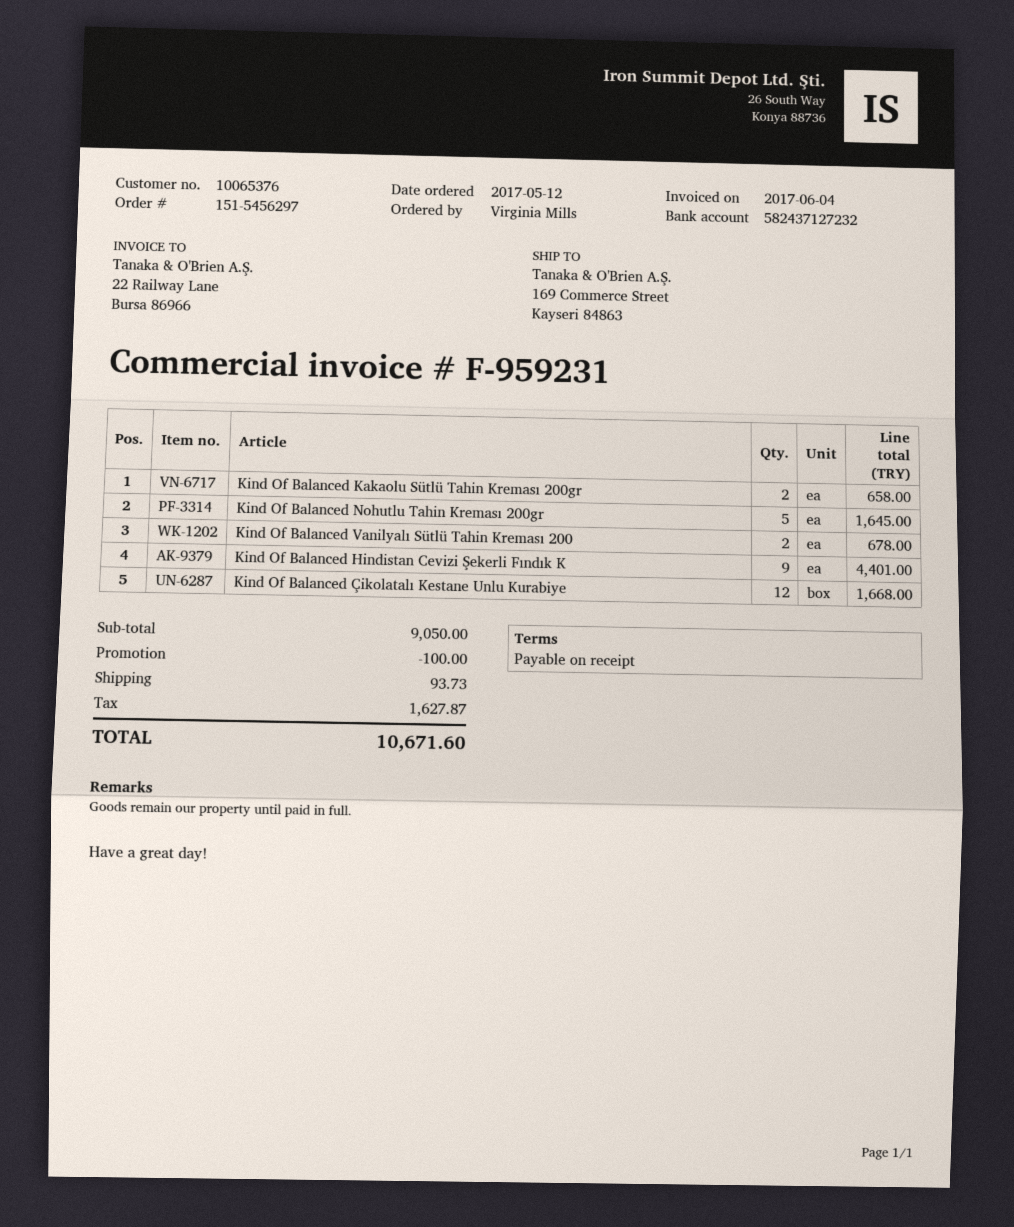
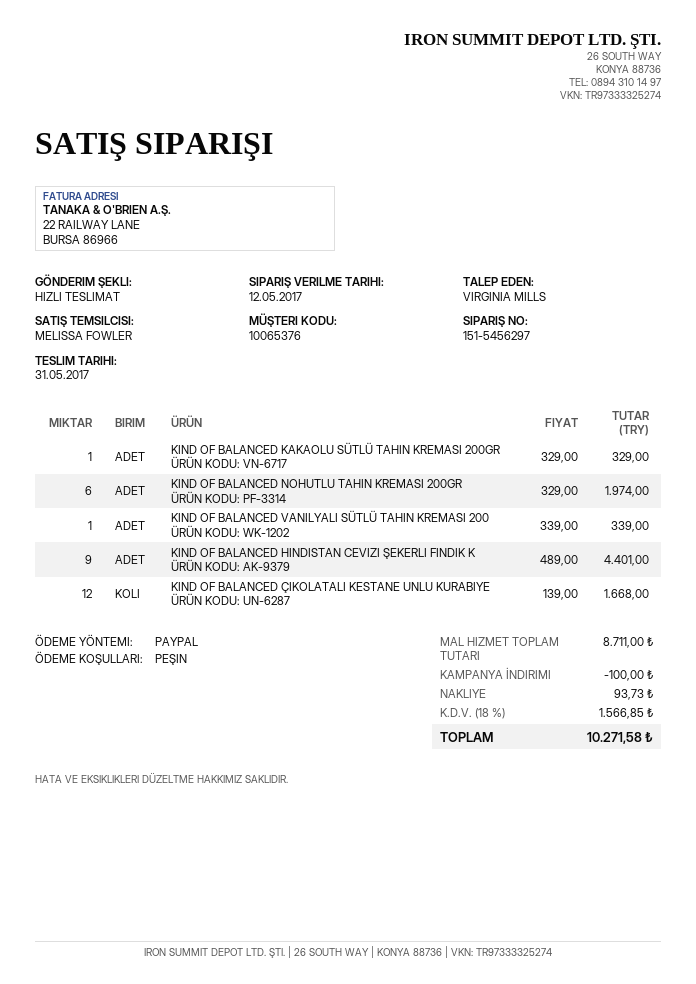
Kind Of Balanced Kakaolu Sütlü Tahin Kreması 200gr: 2 for 658.00 -> 1 for 329.00
Kind Of Balanced Nohutlu Tahin Kreması 200gr: 5 for 1645.00 -> 6 for 1974.00
Kind Of Balanced Vanilyalı Sütlü Tahin Kreması 200: 2 for 678.00 -> 1 for 339.00
subtotal: 9050.00 -> 8711.00
tax: 1627.87 -> 1566.85
total: 10671.60 -> 10271.58

